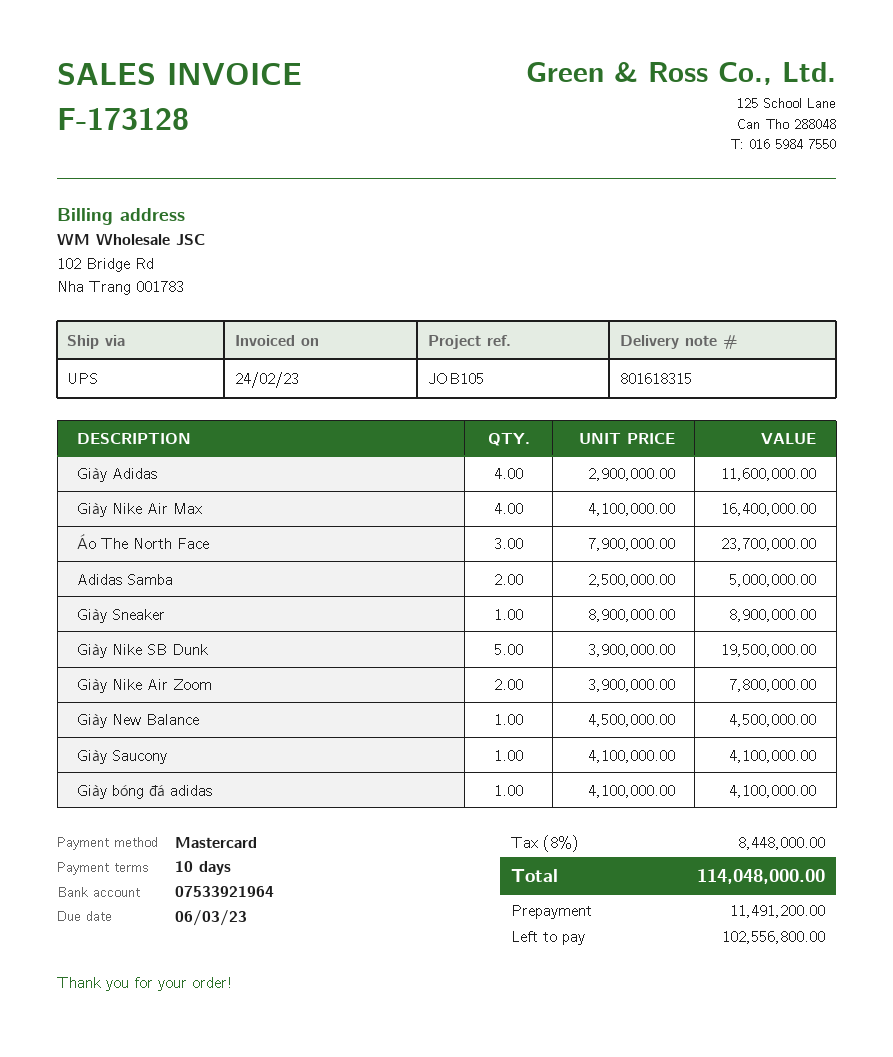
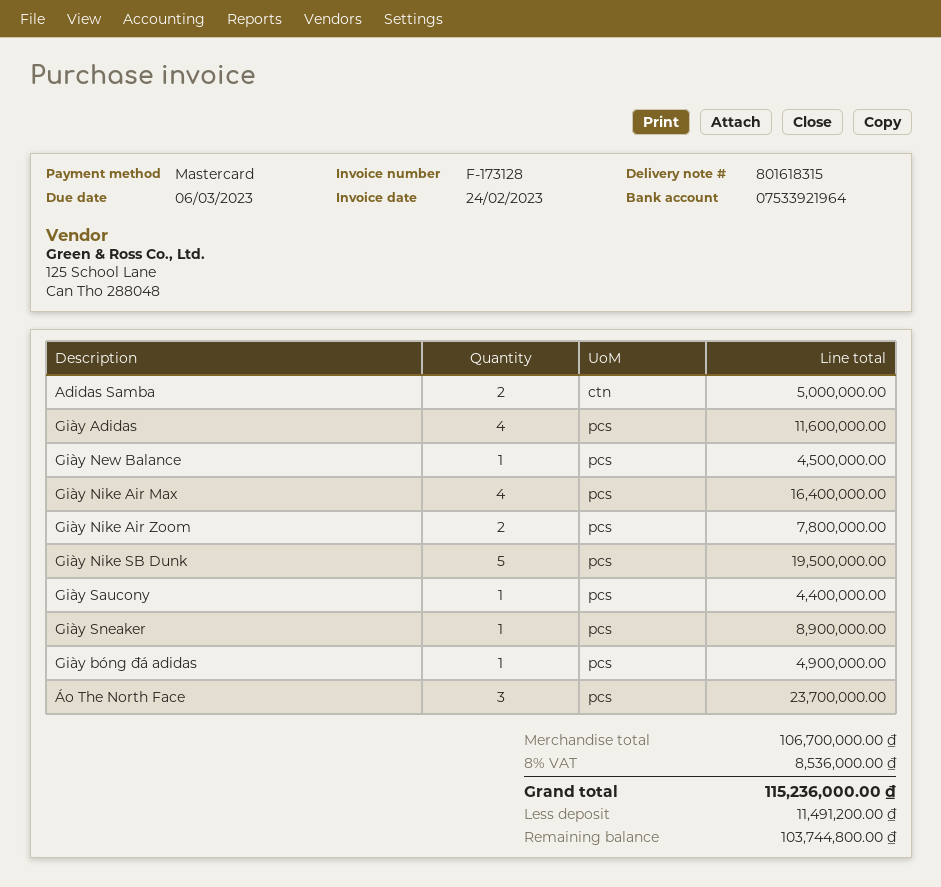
Giày Saucony: 1 for 4100000.00 -> 1 for 4400000.00
Giày bóng đá adidas: 1 for 4100000.00 -> 1 for 4900000.00
tax: 8% = 8448000.00 -> 8% = 8536000.00
total: 114048000.00 -> 115236000.00
balance: 102556800.00 -> 103744800.00

